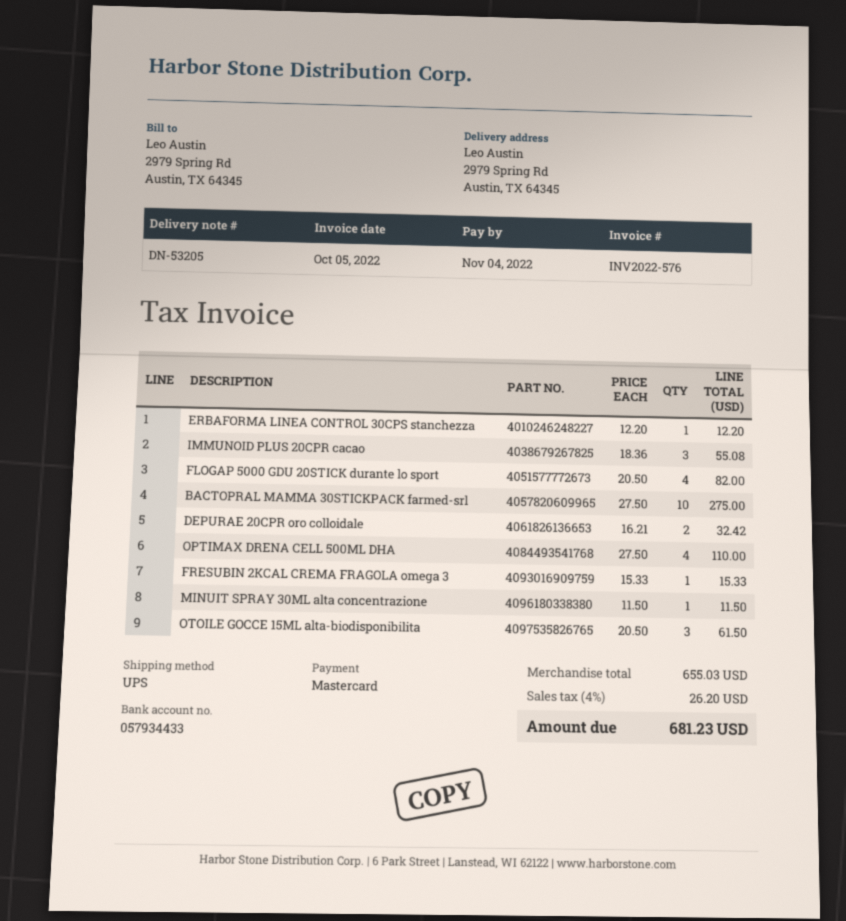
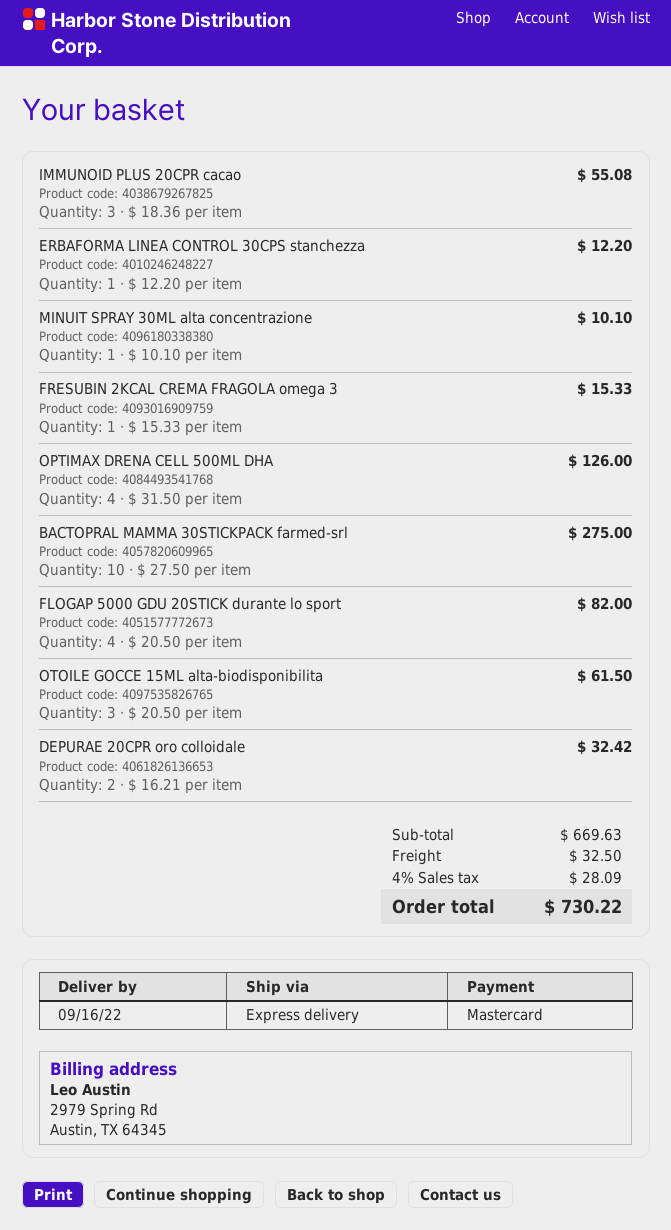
shipping method: UPS -> express
OPTIMAX DRENA CELL 500ML DHA: 4 x 27.50 = 110.00 -> 4 x 31.50 = 126.00
MINUIT SPRAY 30ML alta concentrazione: 1 x 11.50 = 11.50 -> 1 x 10.10 = 10.10
subtotal: 655.03 -> 669.63
shipping: none -> 32.50
tax: 4% = 26.20 -> 4% = 28.09
total: 681.23 -> 730.22

